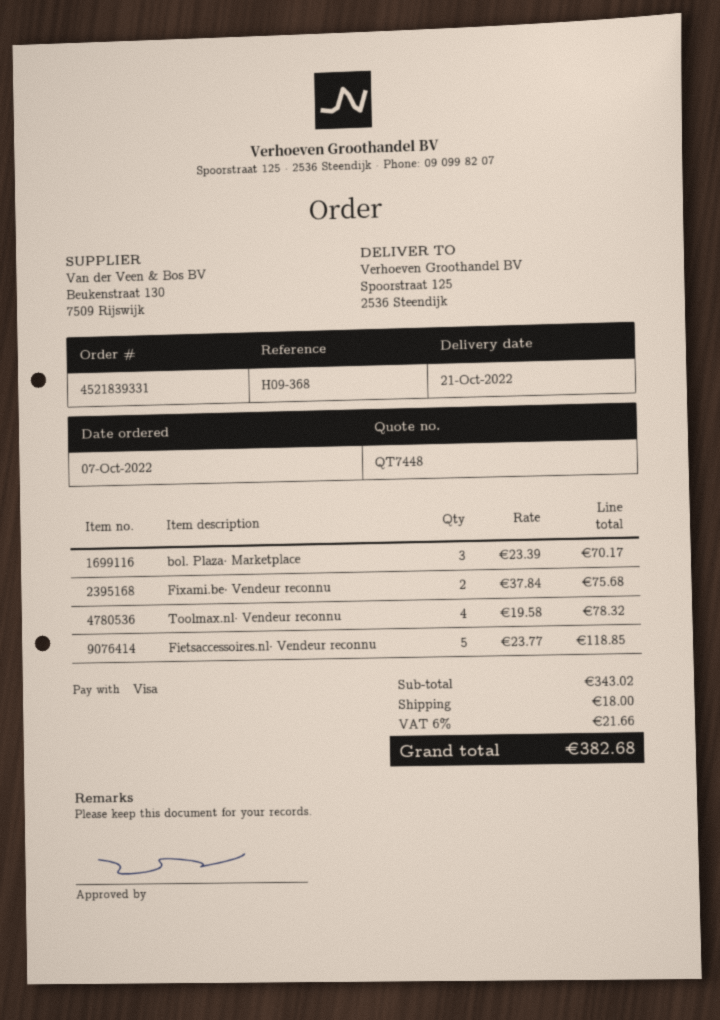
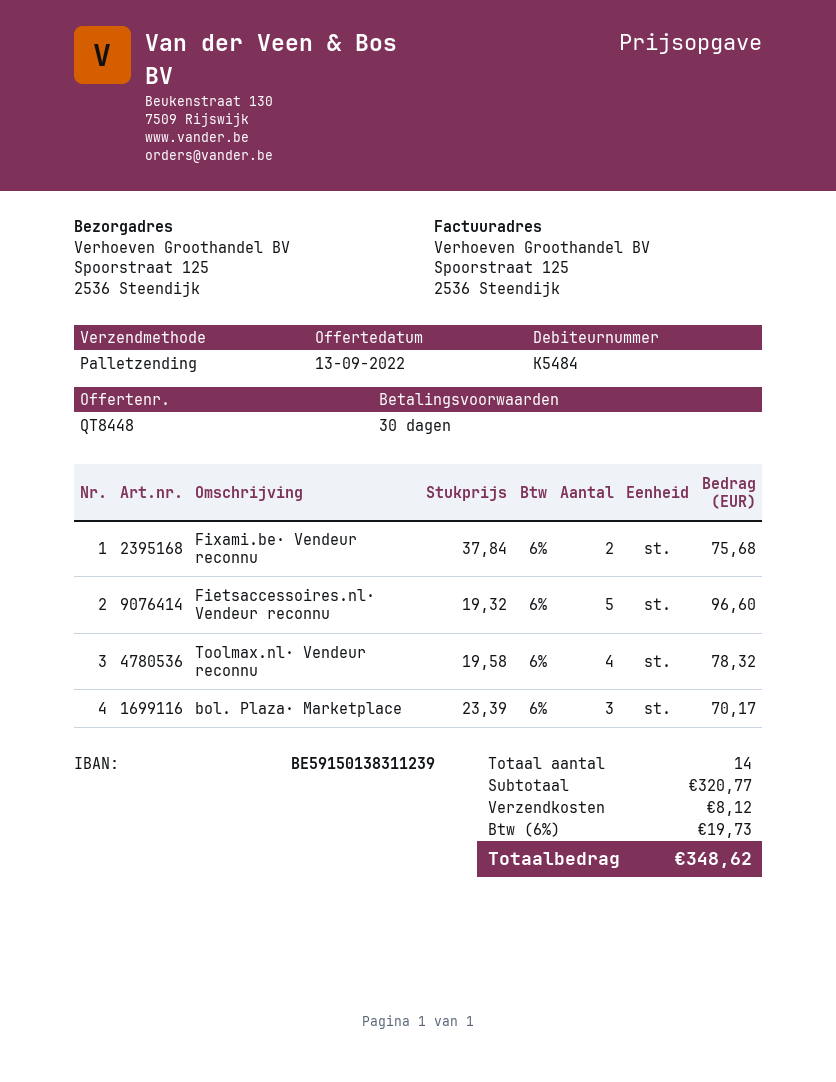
quote number: QT7448 -> QT8448
Fietsaccessoires.nl· Vendeur reconnu: 5 x 23.77 = 118.85 -> 5 x 19.32 = 96.60
subtotal: 343.02 -> 320.77
shipping: 18.00 -> 8.12
tax: 6% = 21.66 -> 6% = 19.73
total: 382.68 -> 348.62

